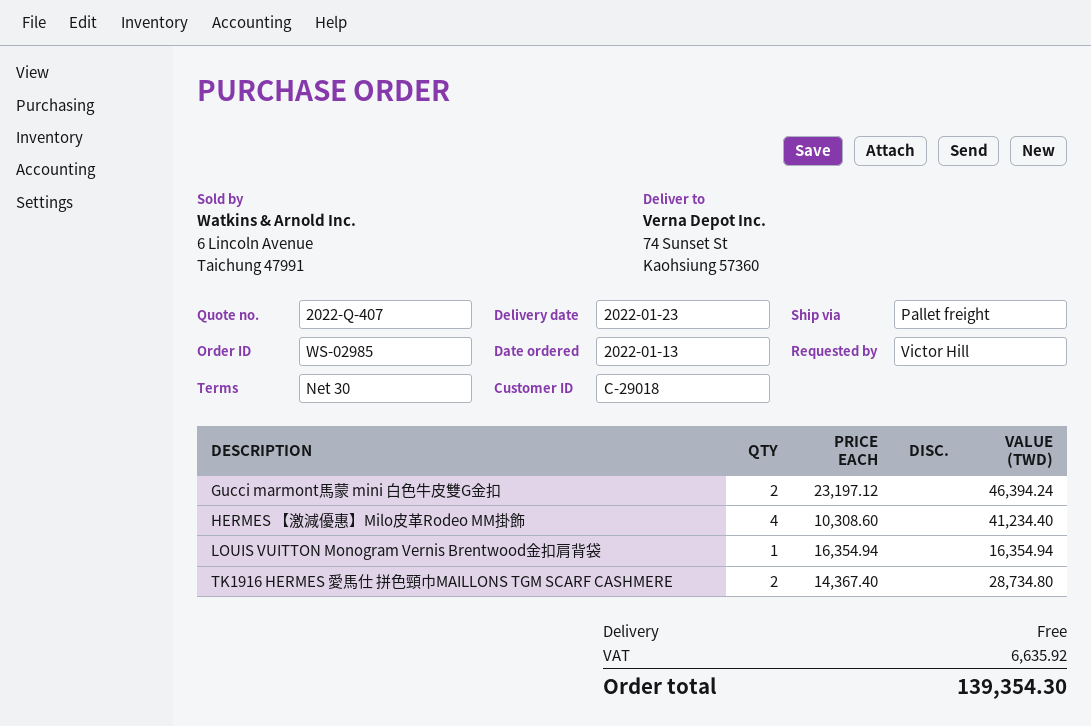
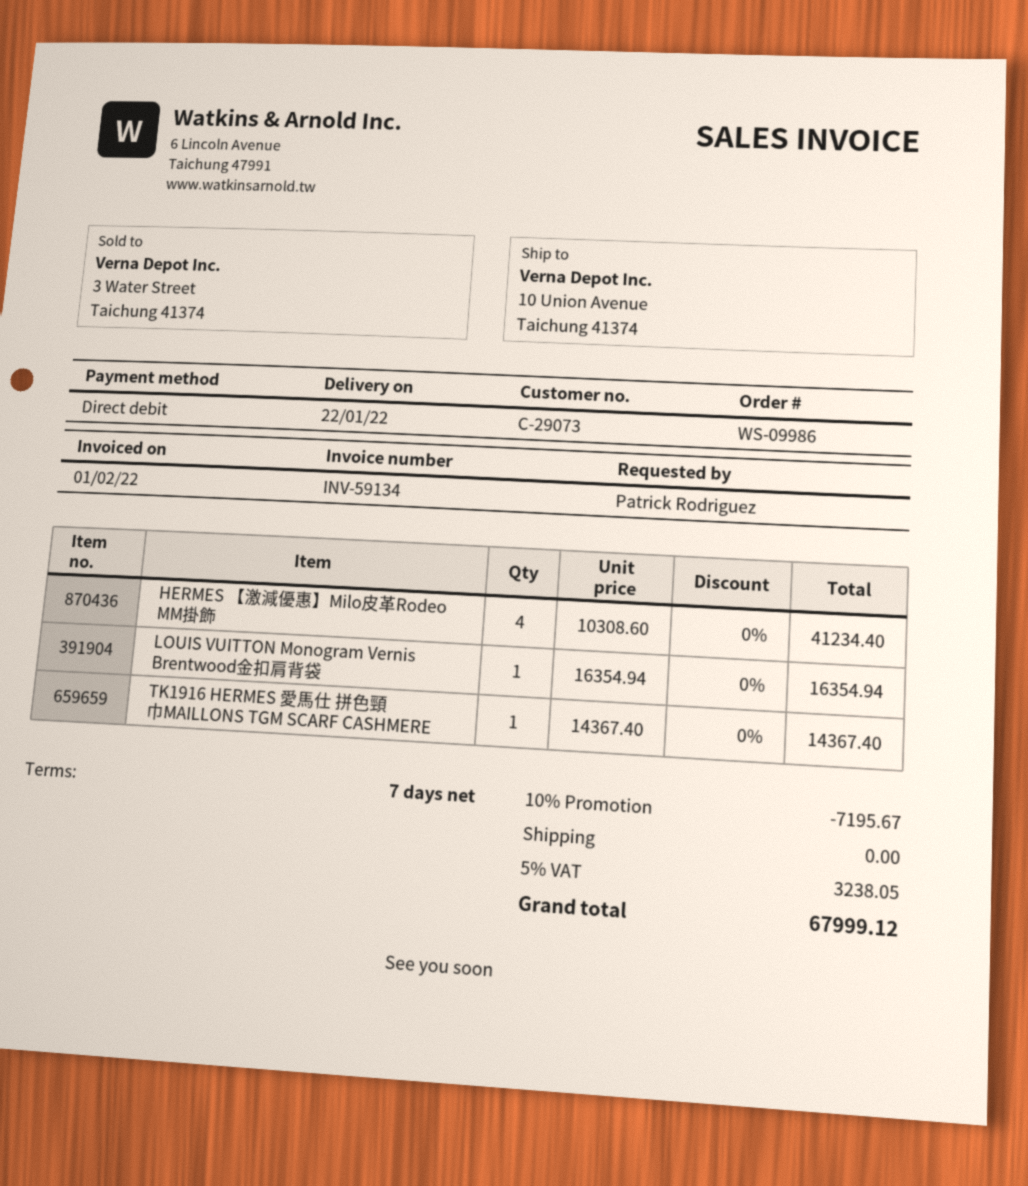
order number: WS-02985 -> WS-09986
delivery date: 2022-01-23 -> 2022-01-22
payment terms: 30 days -> 7 days
customer number: C-29018 -> C-29073
ordered by: Victor Hill -> Patrick Rodriguez
ship to: 74 Sunset St, Kaohsiung 57360 -> 10 Union Avenue, Taichung 41374
Gucci marmont馬蒙 mini 白色牛皮雙G金扣: 2 x 23197.12 = 46394.24 -> none
TK1916 HERMES 愛馬仕 拼色頸巾MAILLONS TGM SCARF CASHMERE: 2 x 14367.40 = 28734.80 -> 1 x 14367.40 = 14367.40
discount: none -> 10% = 7195.67
tax: 6635.92 -> 3238.05
total: 139354.30 -> 67999.12

